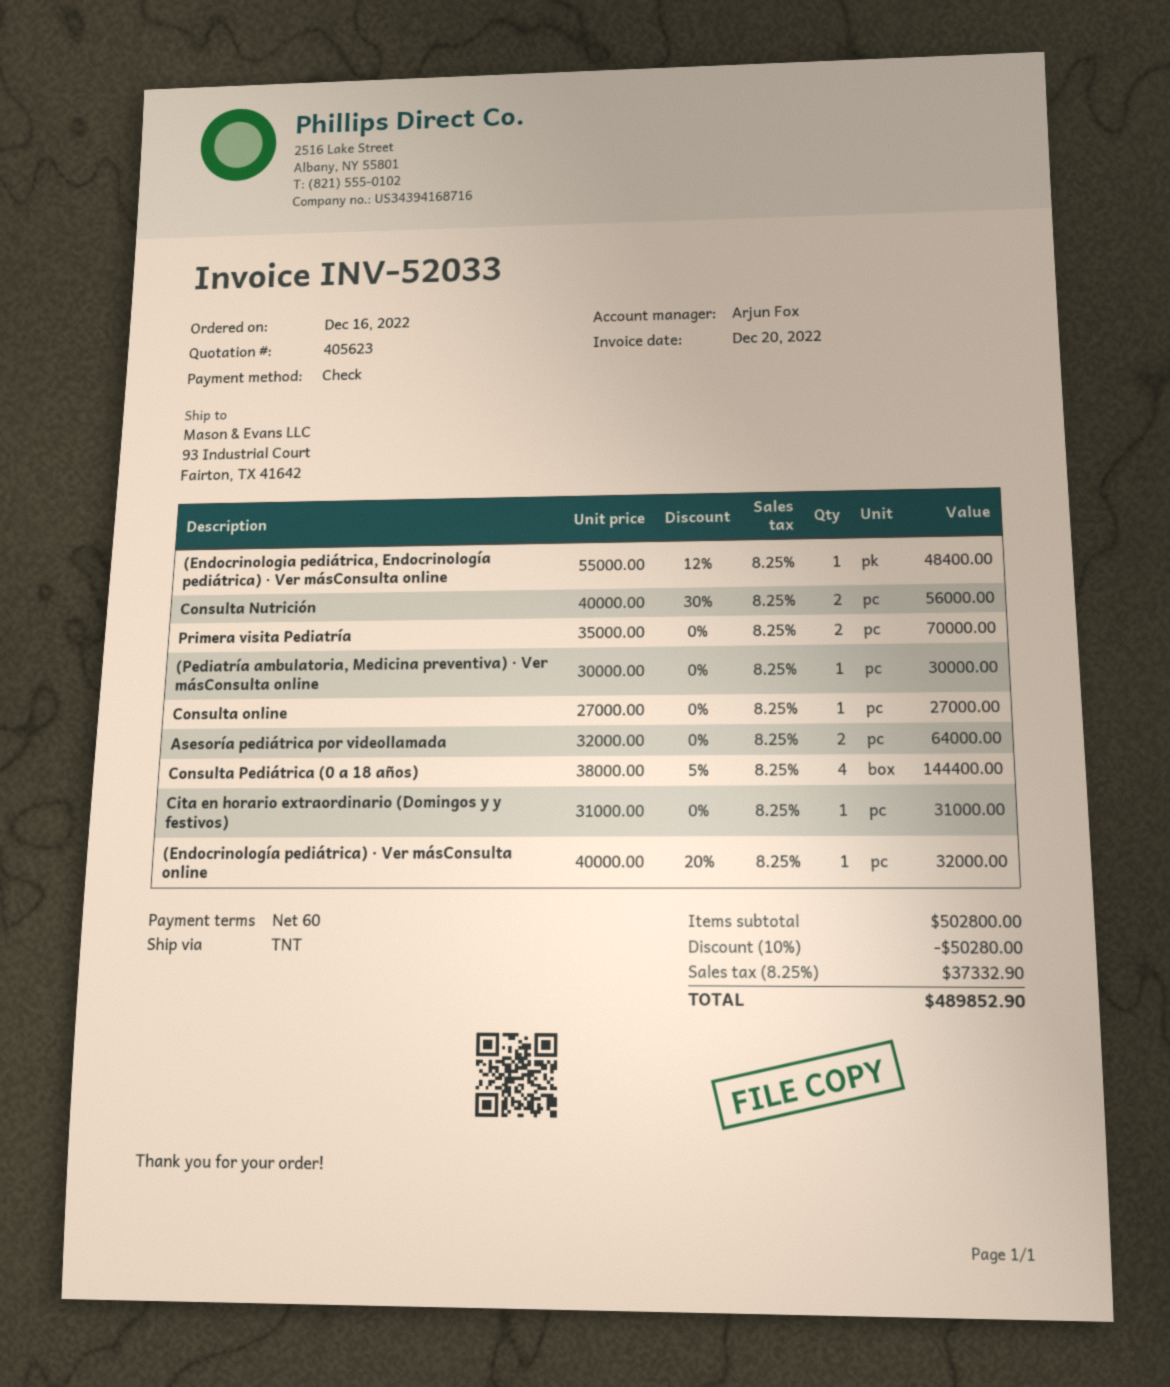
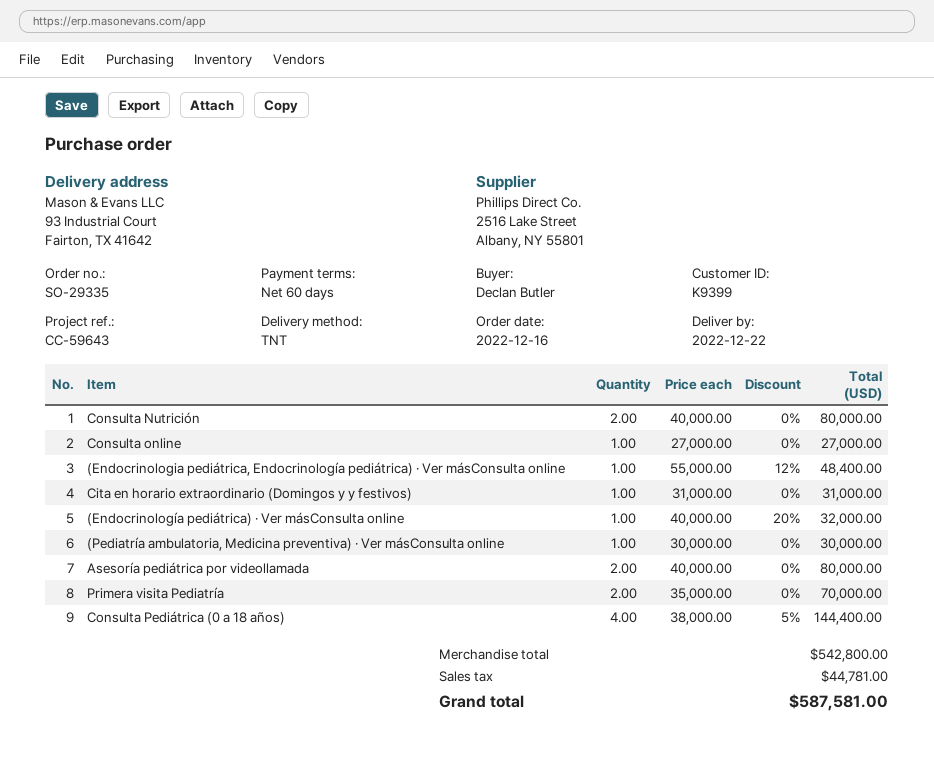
Consulta Nutrición: 2 x 40000.00 - 30% = 56000.00 -> 2 x 40000.00 = 80000.00
Asesoría pediátrica por videollamada: 2 x 32000.00 = 64000.00 -> 2 x 40000.00 = 80000.00
subtotal: 502800.00 -> 542800.00
discount: 10% = 50280.00 -> none
tax: 37332.90 -> 44781.00
total: 489852.90 -> 587581.00

